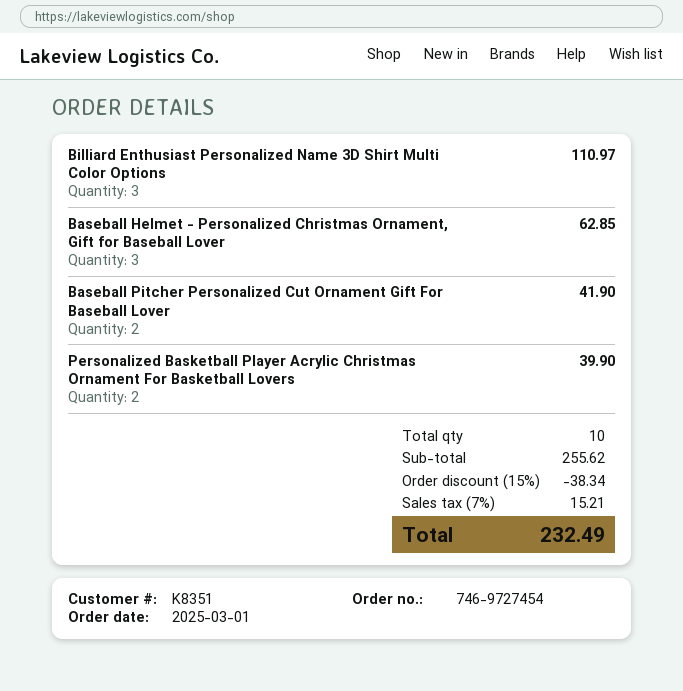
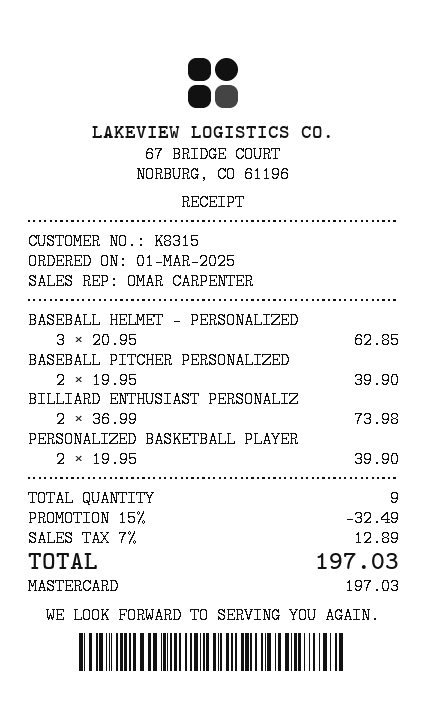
customer number: K8351 -> K8315
Billiard Enthusiast Personalized Name 3D Shirt Multi Color Options: 3 for 110.97 -> 2 for 73.98
Baseball Pitcher Personalized Cut Ornament Gift For Baseball Lover: 2 for 41.90 -> 2 for 39.90
total quantity: 10 -> 9
discount: 15% = 38.34 -> 15% = 32.49
tax: 7% = 15.21 -> 7% = 12.89
total: 232.49 -> 197.03

